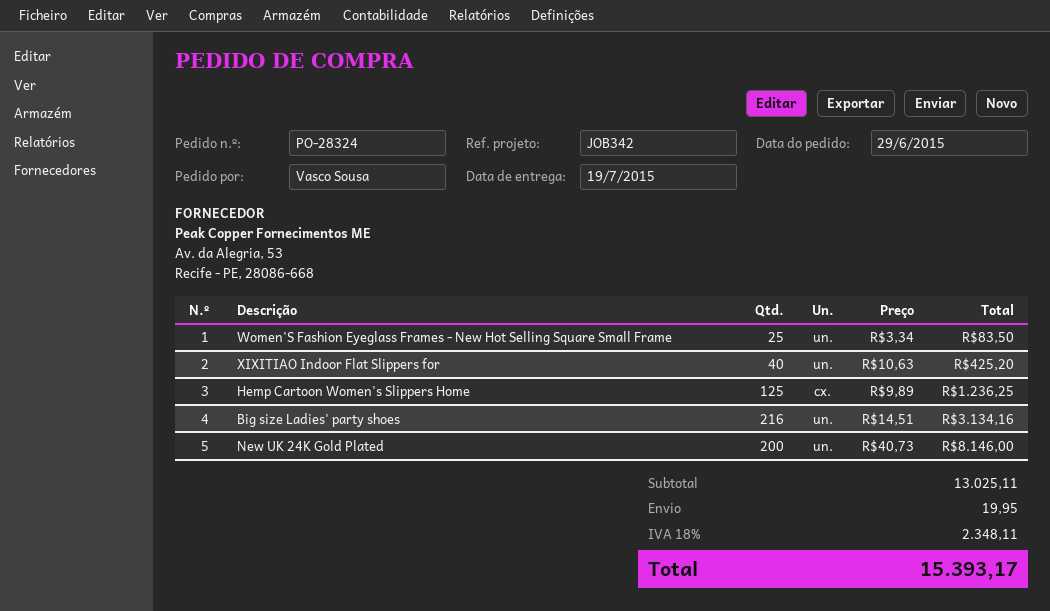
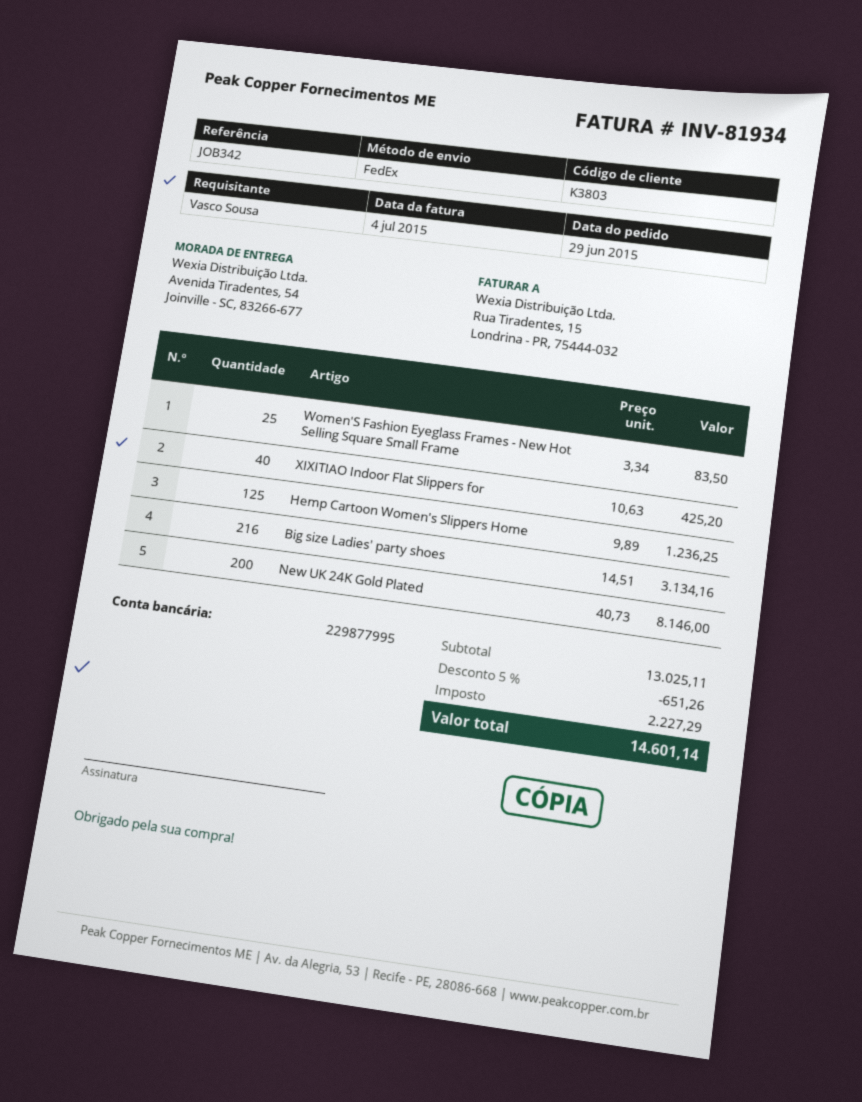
discount: none -> 5% = 651.26
shipping: 19.95 -> none
tax: 2348.11 -> 2227.29
total: 15393.17 -> 14601.14

